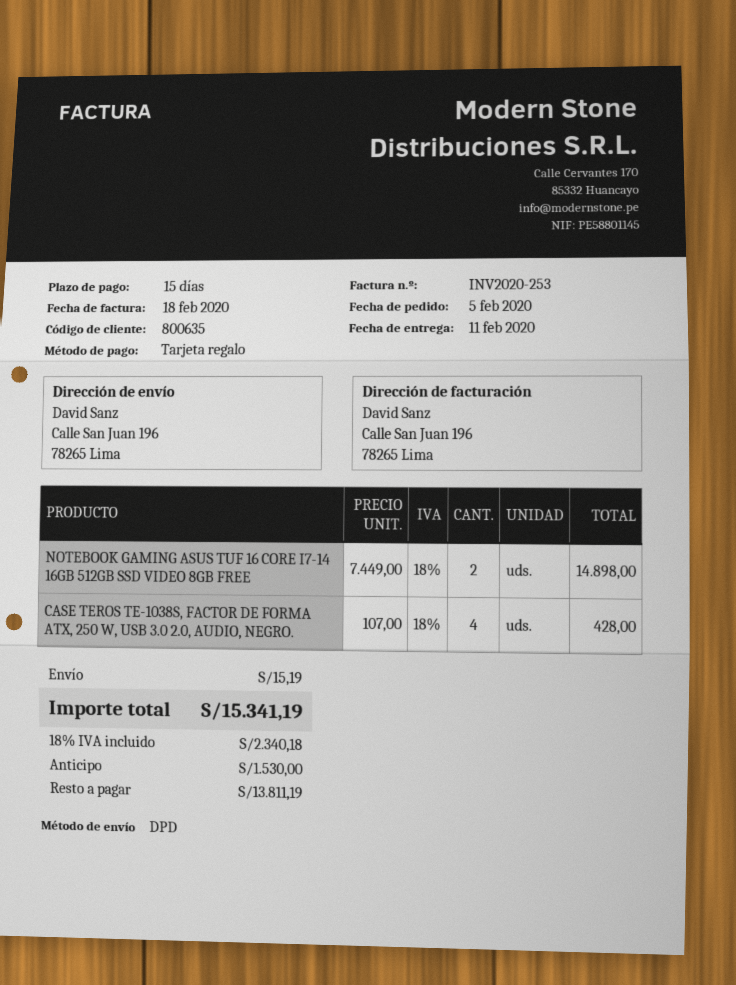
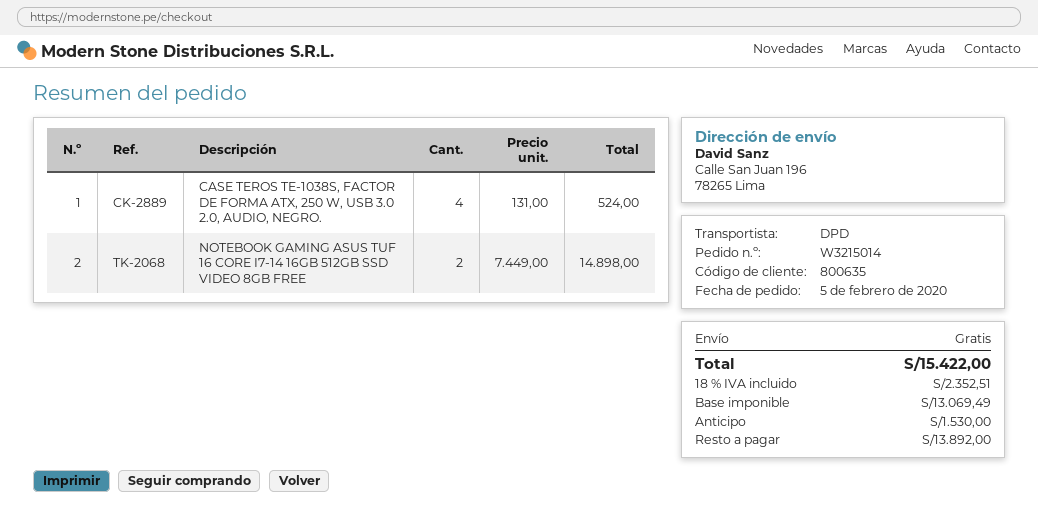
CASE TEROS TE-1038S, FACTOR DE FORMA ATX, 250 W, USB 3.0 2.0, AUDIO, NEGRO.: 4 x 107.00 = 428.00 -> 4 x 131.00 = 524.00
shipping: 15.19 -> 0.00
tax: 18% = 2340.18 -> 18% = 2352.51
total: 15341.19 -> 15422.00
balance: 13811.19 -> 13892.00

